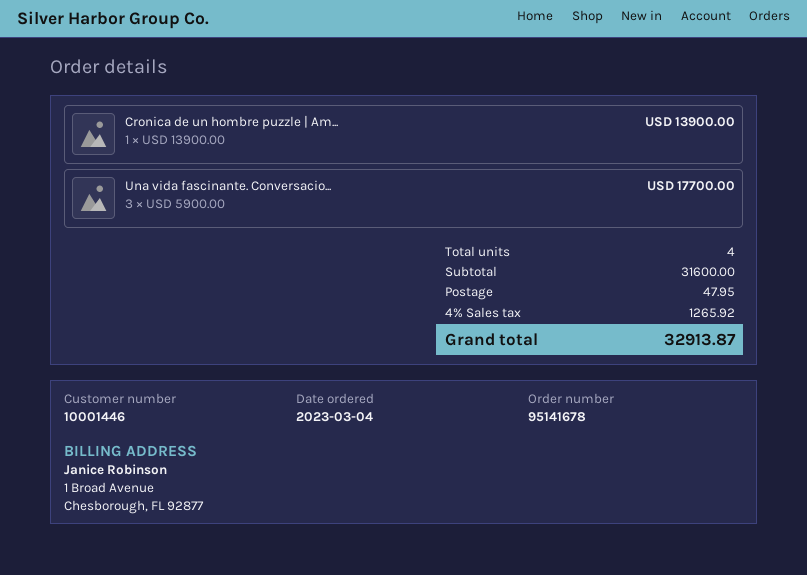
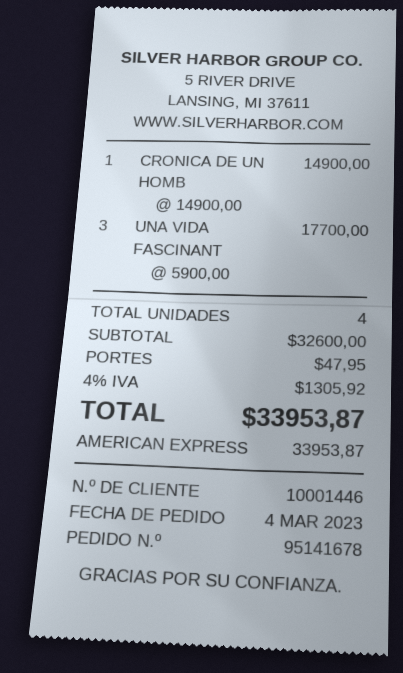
Cronica de un hombre puzzle | Am...: 1 x 13900.00 = 13900.00 -> 1 x 14900.00 = 14900.00
subtotal: 31600.00 -> 32600.00
tax: 4% = 1265.92 -> 4% = 1305.92
total: 32913.87 -> 33953.87

